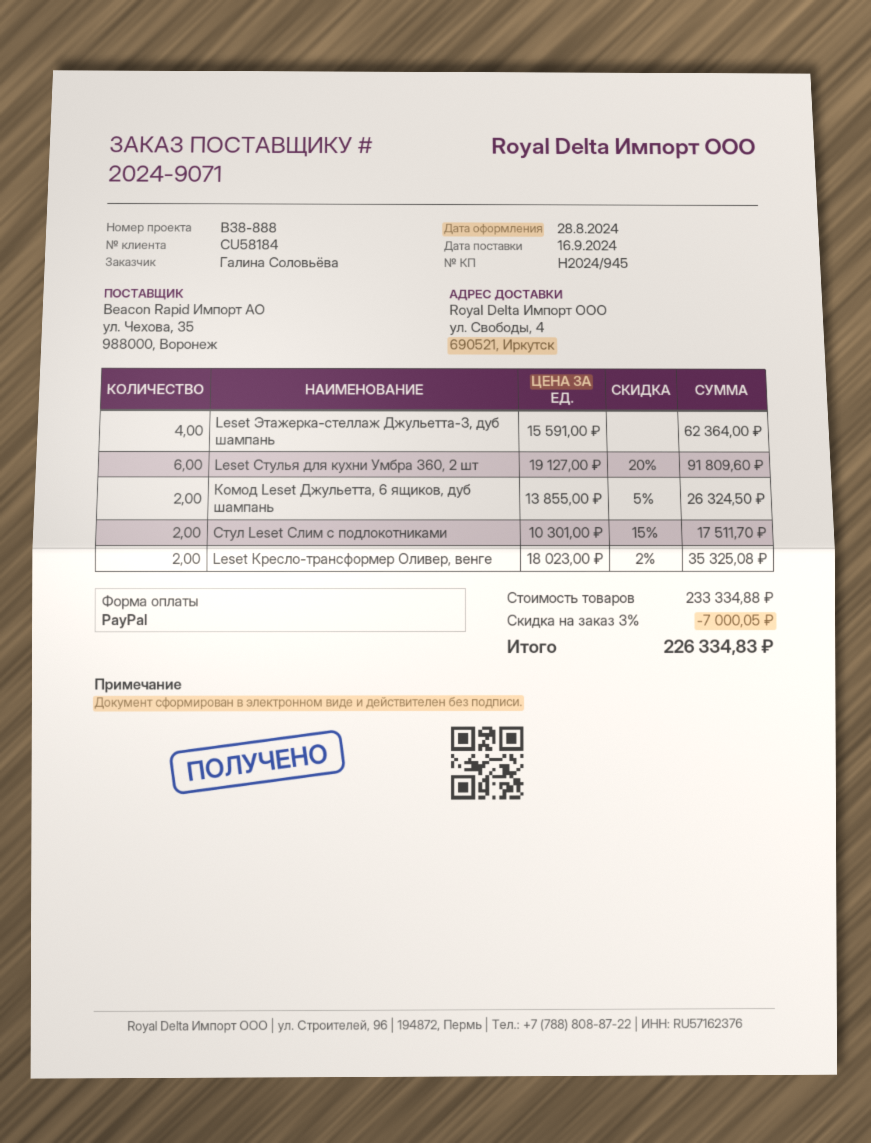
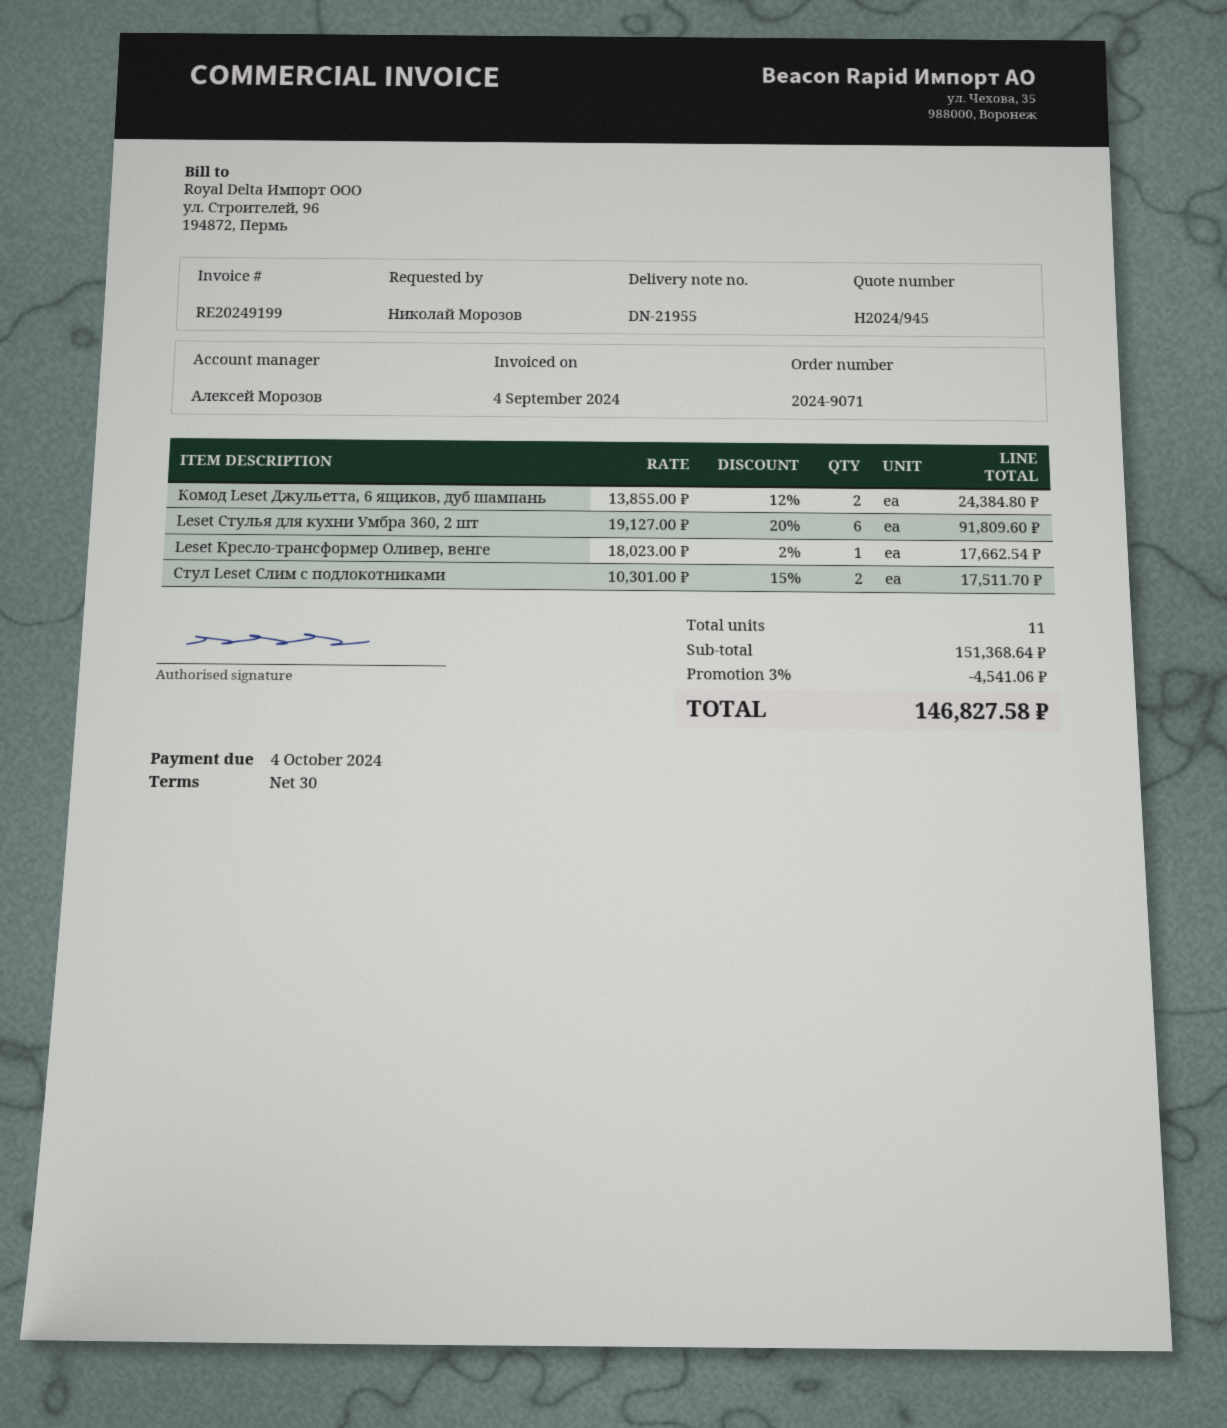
ordered by: Галина Соловьёва -> Николай Морозов
Leset Этажерка-стеллаж Джульетта-3, дуб шампань: 4 x 15591.00 = 62364.00 -> none
Комод Leset Джульетта, 6 ящиков, дуб шампань: 2 x 13855.00 - 5% = 26324.50 -> 2 x 13855.00 - 12% = 24384.80
Leset Кресло-трансформер Оливер, венге: 2 x 18023.00 - 2% = 35325.08 -> 1 x 18023.00 - 2% = 17662.54
subtotal: 233334.88 -> 151368.64
discount: 3% = 7000.05 -> 3% = 4541.06
total: 226334.83 -> 146827.58

